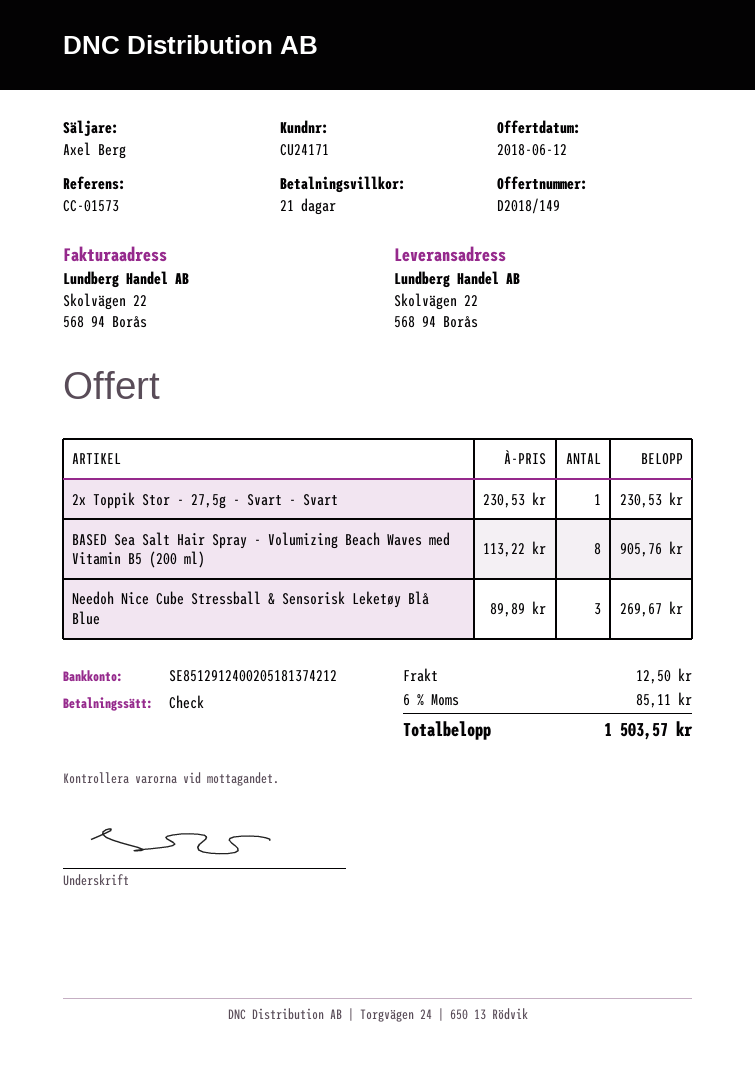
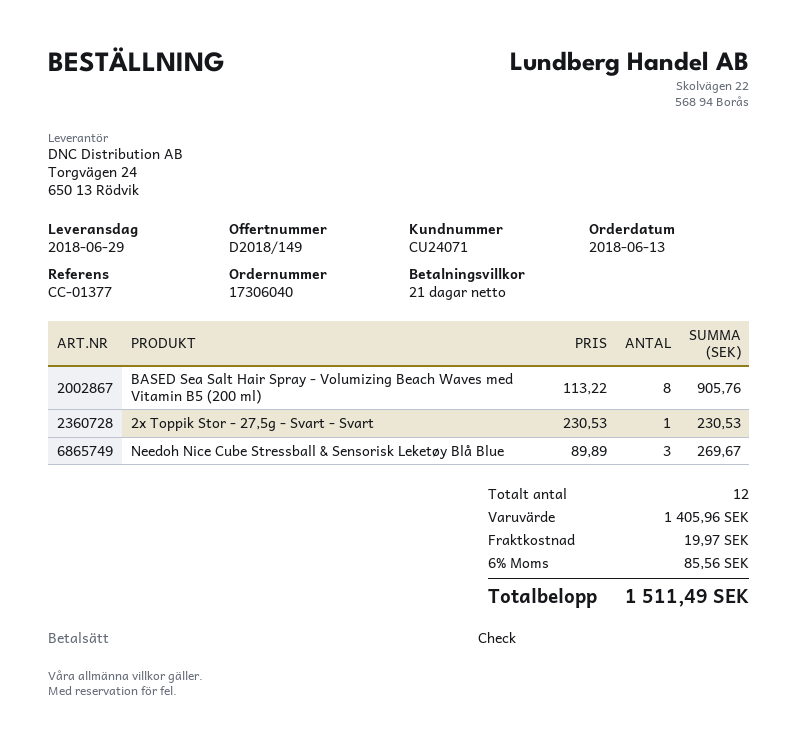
customer number: CU24171 -> CU24071
reference: CC-01573 -> CC-01377
shipping: 12.50 -> 19.97
tax: 6% = 85.11 -> 6% = 85.56
total: 1503.57 -> 1511.49

